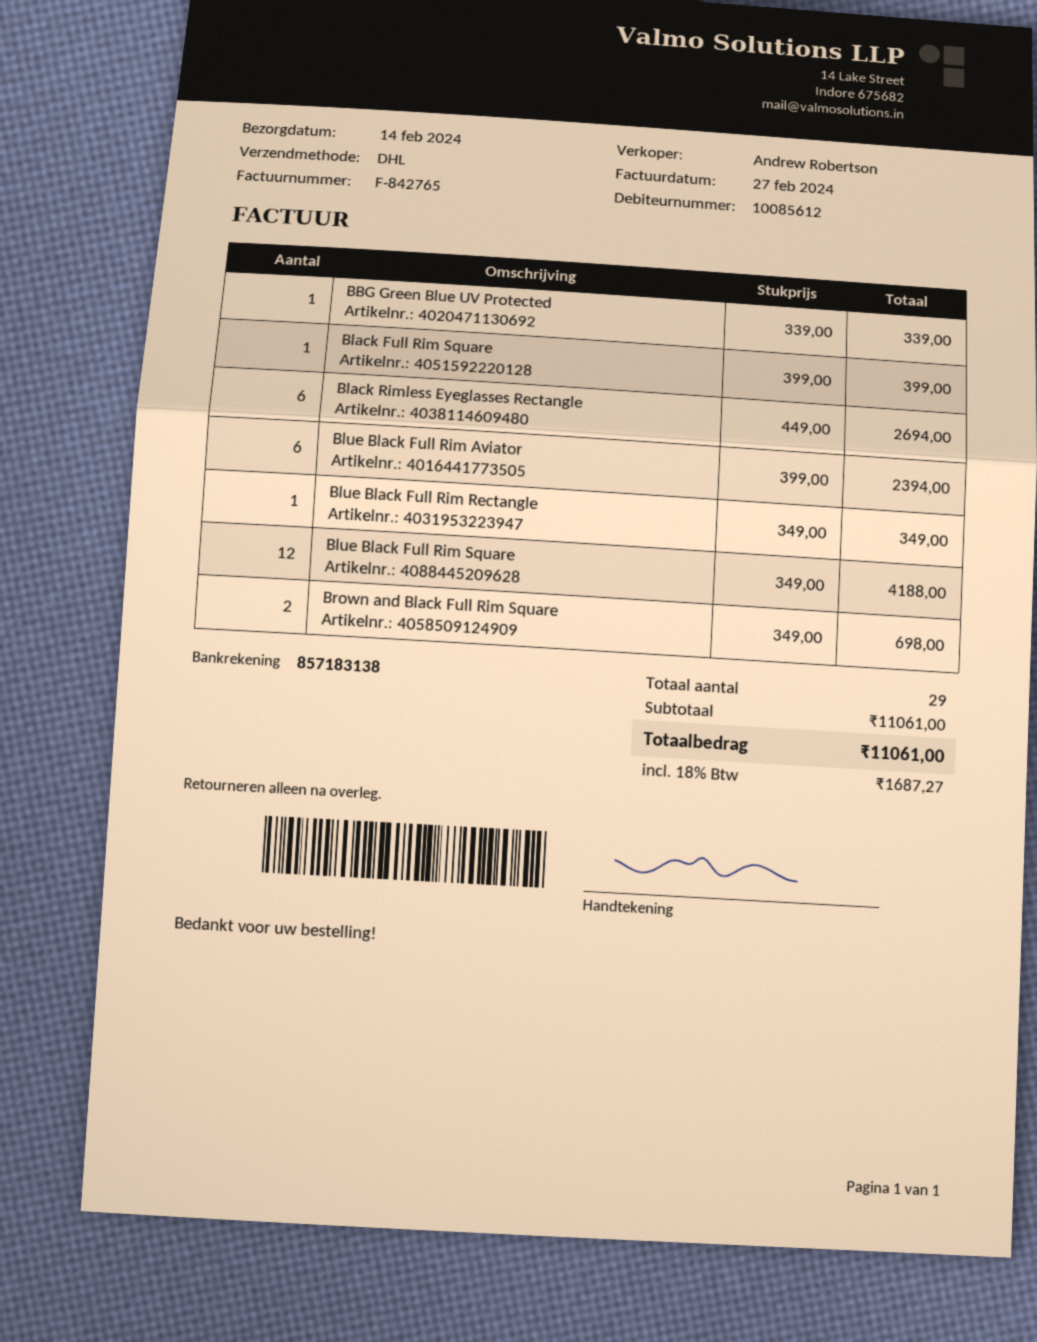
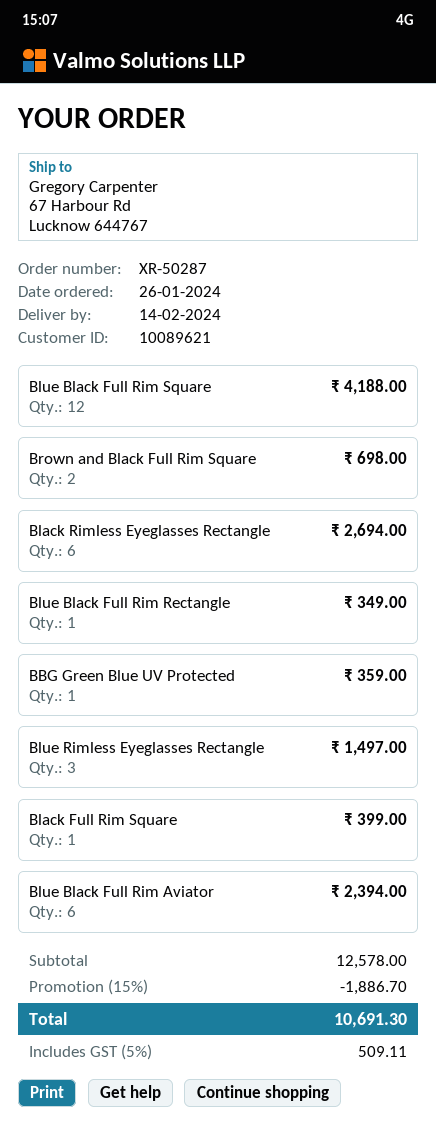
customer number: 10085612 -> 10089621
BBG Green Blue UV Protected: 1 for 339.00 -> 1 for 359.00
Blue Rimless Eyeglasses Rectangle: none -> 3 for 1497.00
subtotal: 11061.00 -> 12578.00
discount: none -> 15% = 1886.70
tax: 18% = 1687.27 -> 5% = 509.11
total: 11061.00 -> 10691.30

